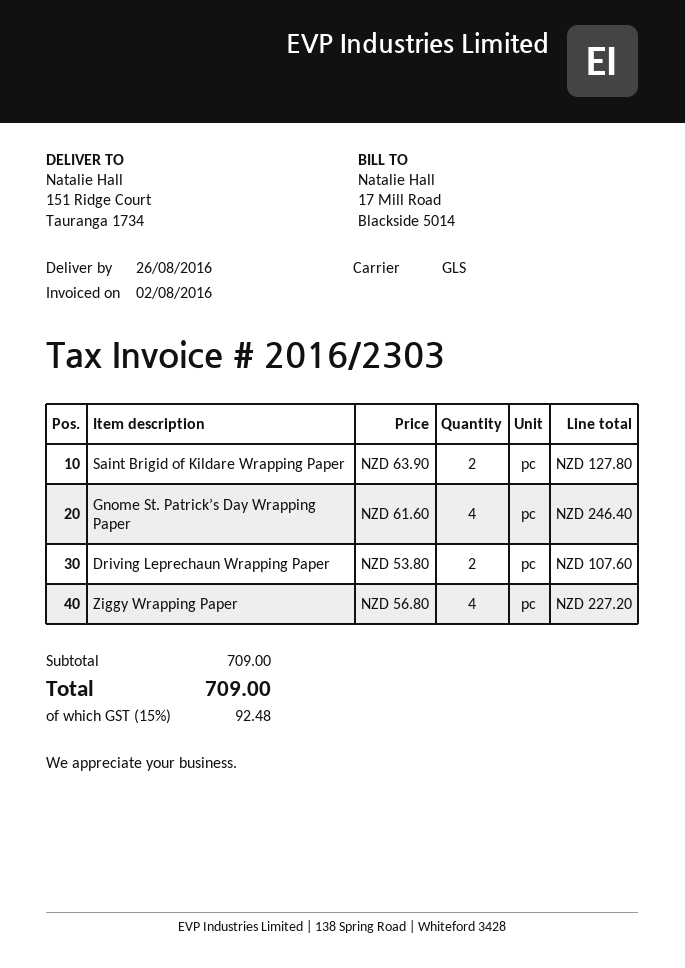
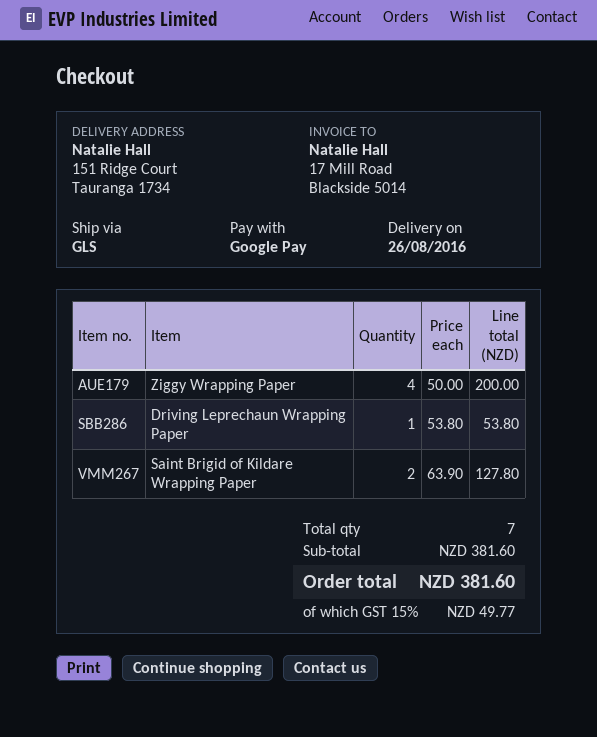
Gnome St. Patrick’s Day Wrapping Paper: 4 x 61.60 = 246.40 -> none
Driving Leprechaun Wrapping Paper: 2 x 53.80 = 107.60 -> 1 x 53.80 = 53.80
Ziggy Wrapping Paper: 4 x 56.80 = 227.20 -> 4 x 50.00 = 200.00
subtotal: 709.00 -> 381.60
tax: 15% = 92.48 -> 15% = 49.77
total: 709.00 -> 381.60

